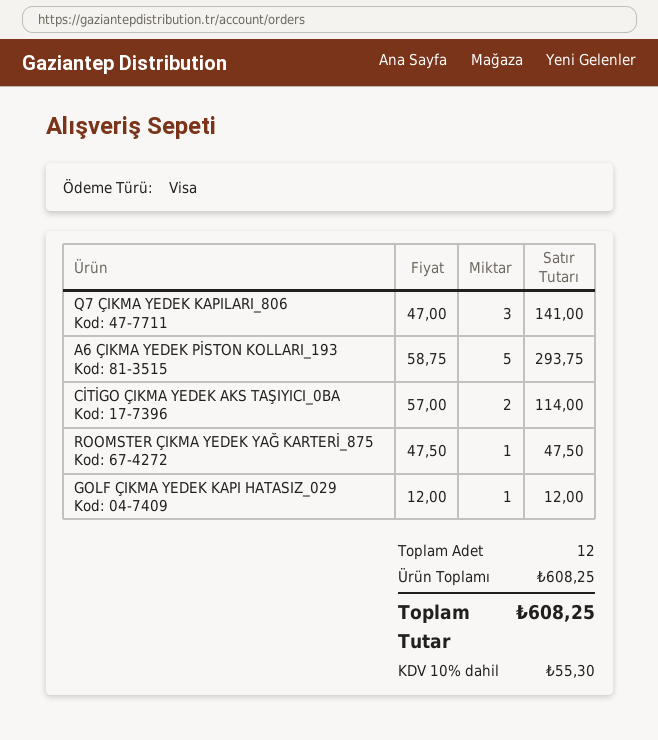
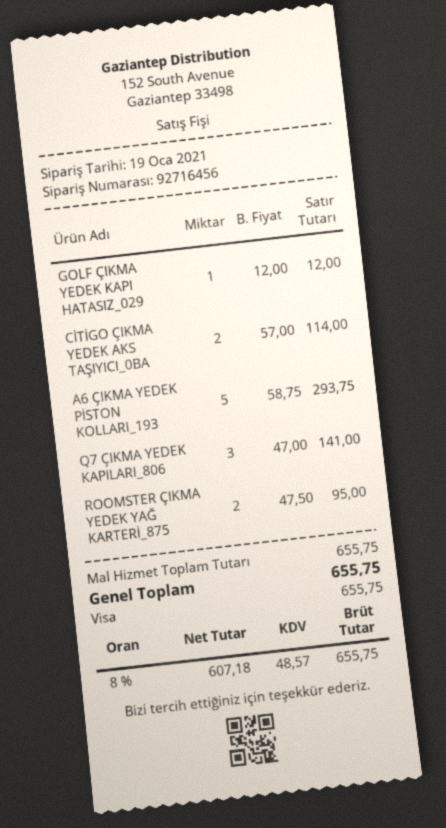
ROOMSTER ÇIKMA YEDEK YAĞ KARTERİ_875: 1 x 47.50 = 47.50 -> 2 x 47.50 = 95.00
subtotal: 608.25 -> 655.75
tax: 10% = 55.30 -> 8% = 48.57
total: 608.25 -> 655.75

